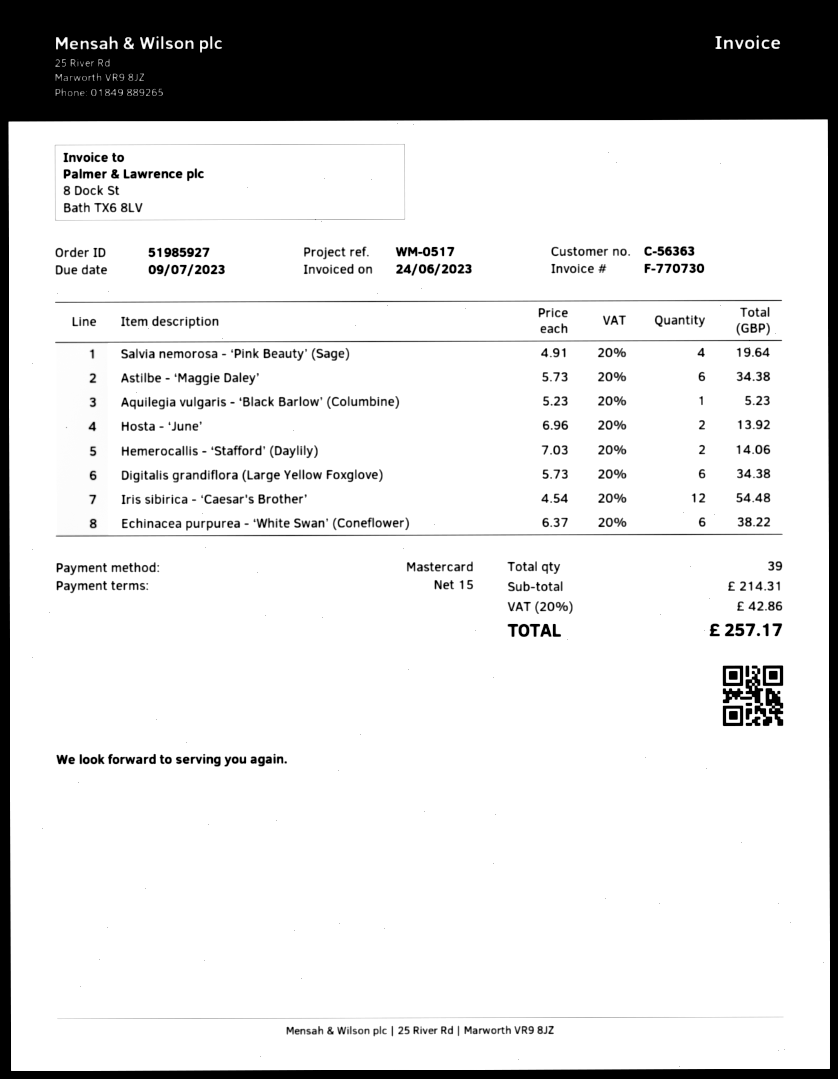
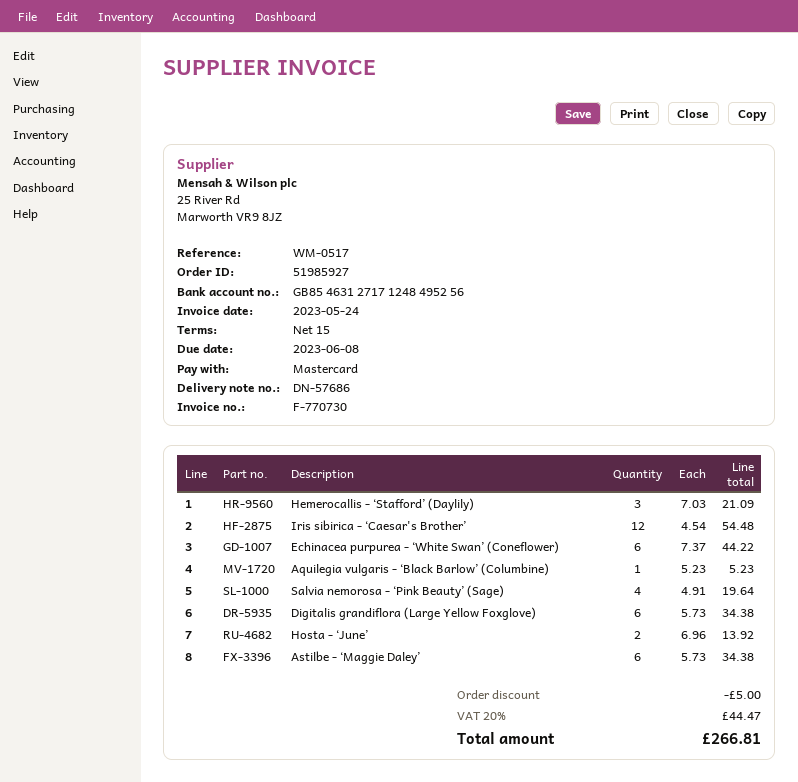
invoice date: 2023-06-24 -> 2023-05-24
due date: 2023-07-09 -> 2023-06-08
Hemerocallis - ‘Stafford’ (Daylily): 2 x 7.03 = 14.06 -> 3 x 7.03 = 21.09
Echinacea purpurea - ‘White Swan’ (Coneflower): 6 x 6.37 = 38.22 -> 6 x 7.37 = 44.22
discount: none -> 5.00
tax: 20% = 42.86 -> 20% = 44.47
total: 257.17 -> 266.81

